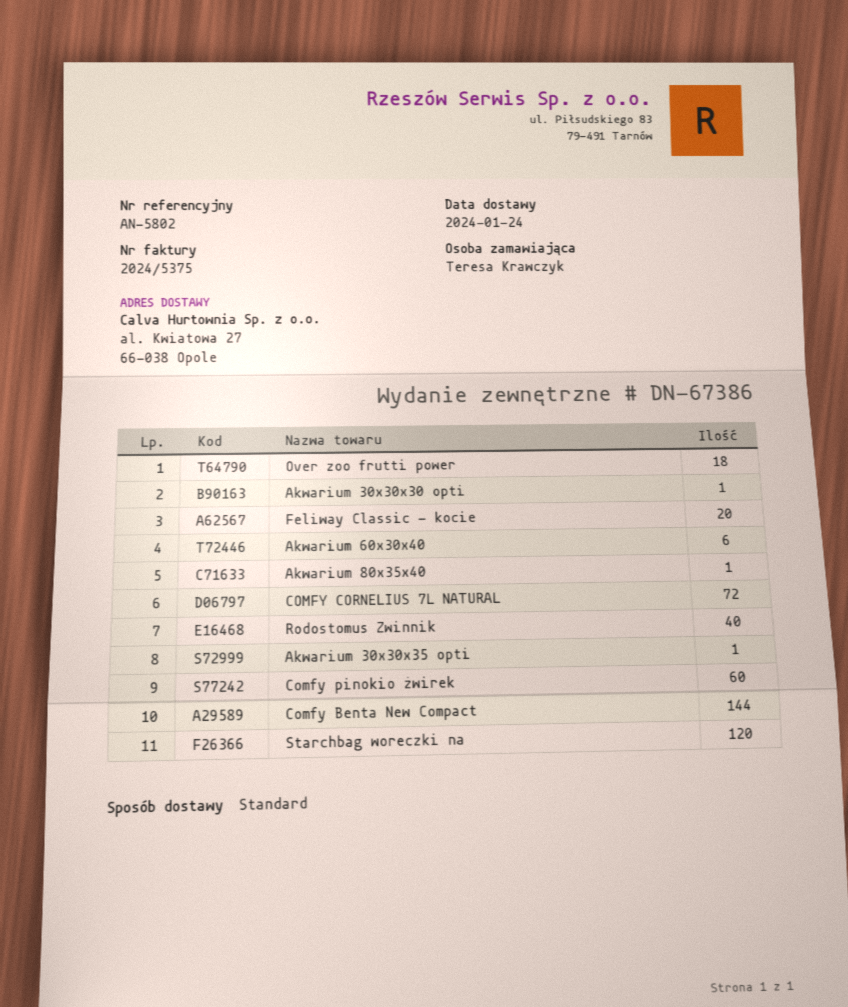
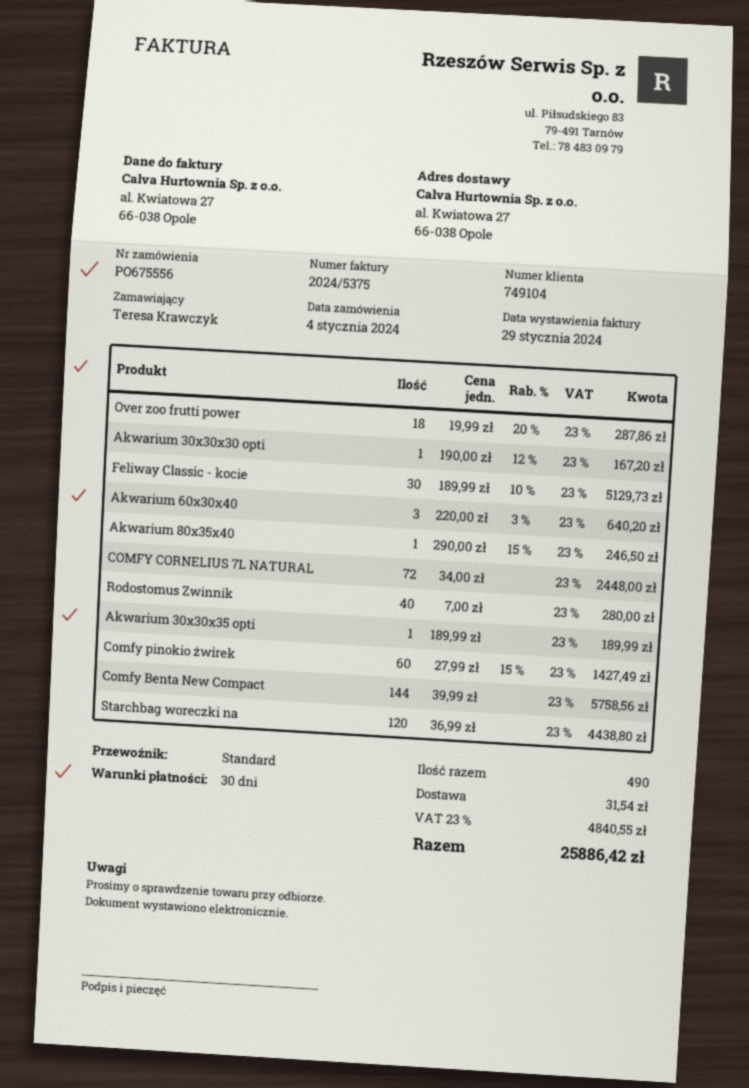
Feliway Classic - kocie: 20 -> 30
Akwarium 60x30x40: 6 -> 3

